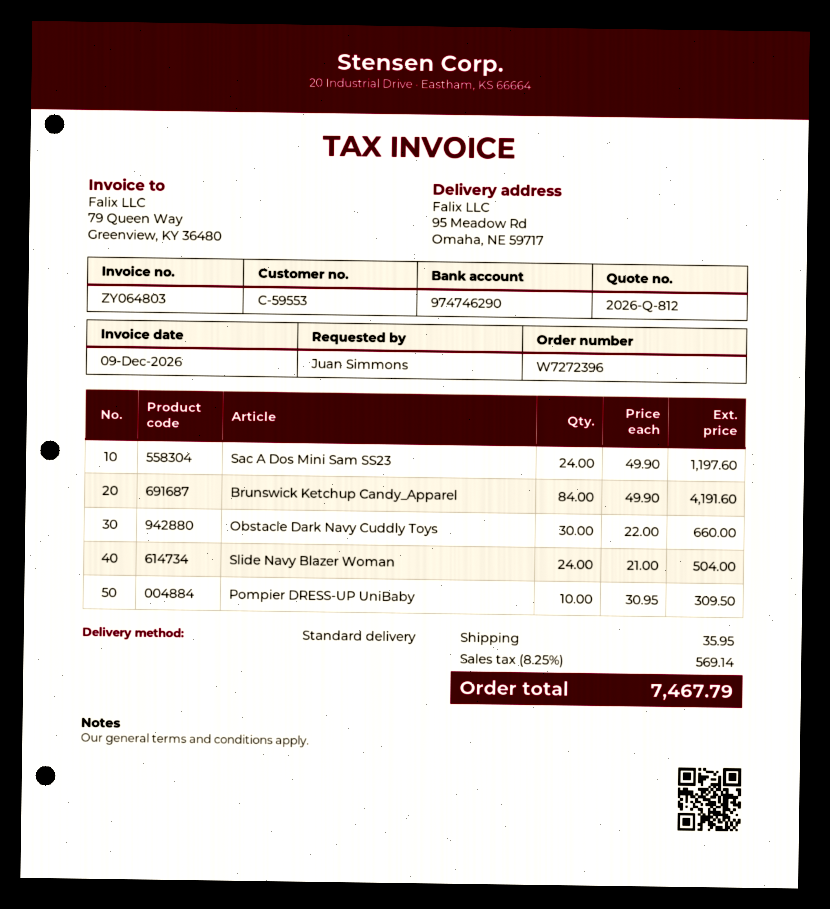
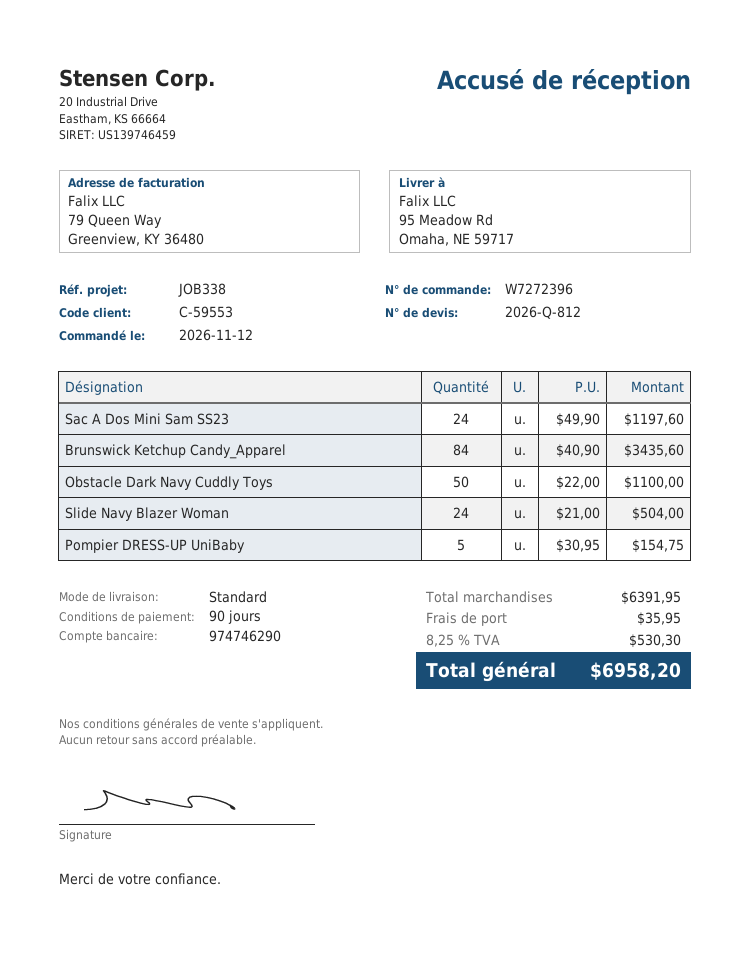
Brunswick Ketchup Candy_Apparel: 84 x 49.90 = 4191.60 -> 84 x 40.90 = 3435.60
Obstacle Dark Navy Cuddly Toys: 30 x 22.00 = 660.00 -> 50 x 22.00 = 1100.00
Pompier DRESS-UP UniBaby: 10 x 30.95 = 309.50 -> 5 x 30.95 = 154.75
tax: 8.25% = 569.14 -> 8.25% = 530.30
total: 7467.79 -> 6958.20

